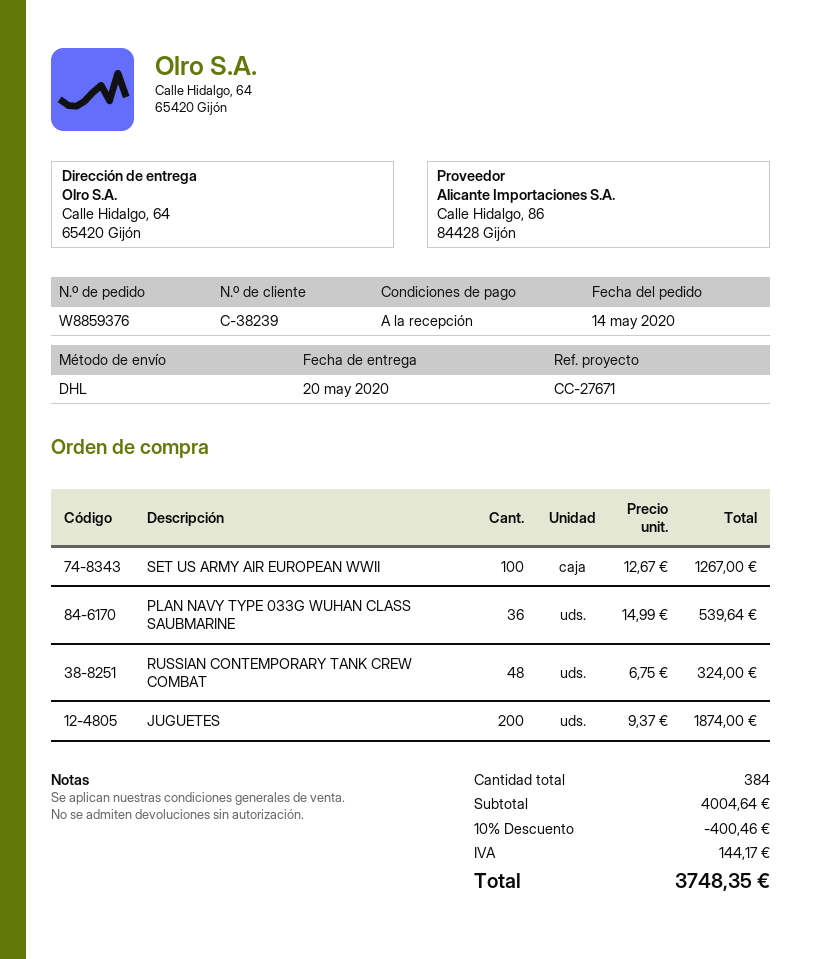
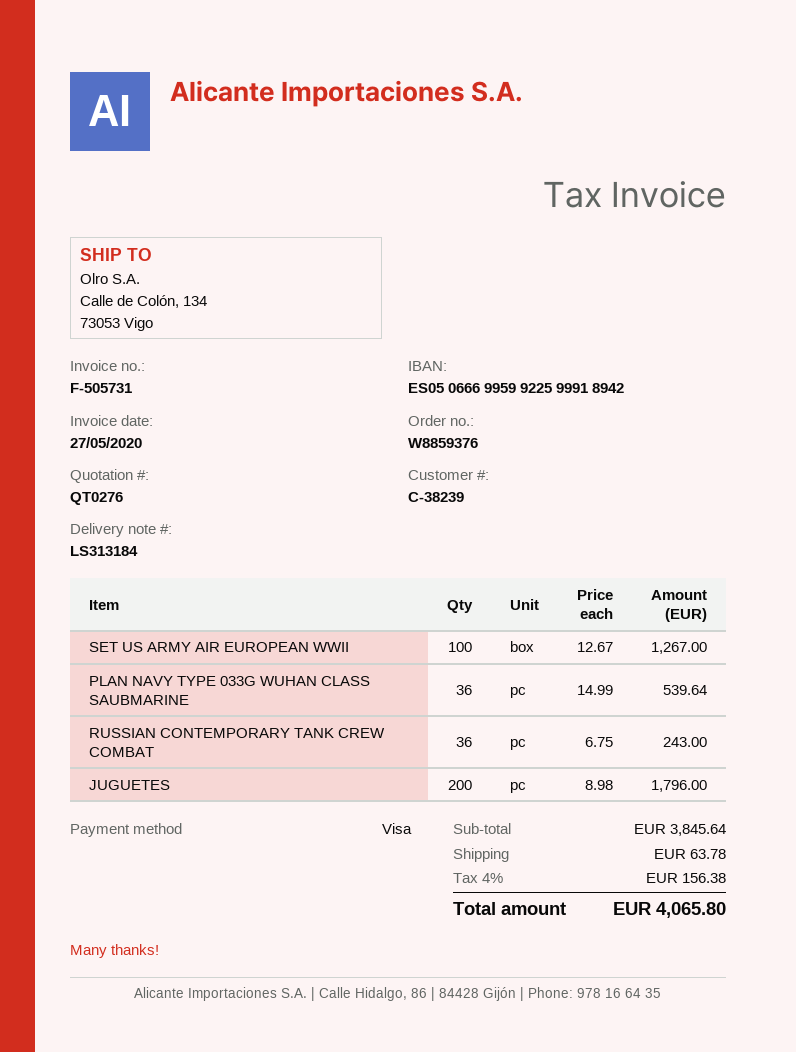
ship to: Calle Hidalgo, 64, 65420 Gijón -> Calle de Colón, 134, 73053 Vigo
RUSSIAN CONTEMPORARY TANK CREW COMBAT: 48 x 6.75 = 324.00 -> 36 x 6.75 = 243.00
JUGUETES: 200 x 9.37 = 1874.00 -> 200 x 8.98 = 1796.00
subtotal: 4004.64 -> 3845.64
discount: 10% = 400.46 -> none
shipping: none -> 63.78
tax: 144.17 -> 156.38
total: 3748.35 -> 4065.80

